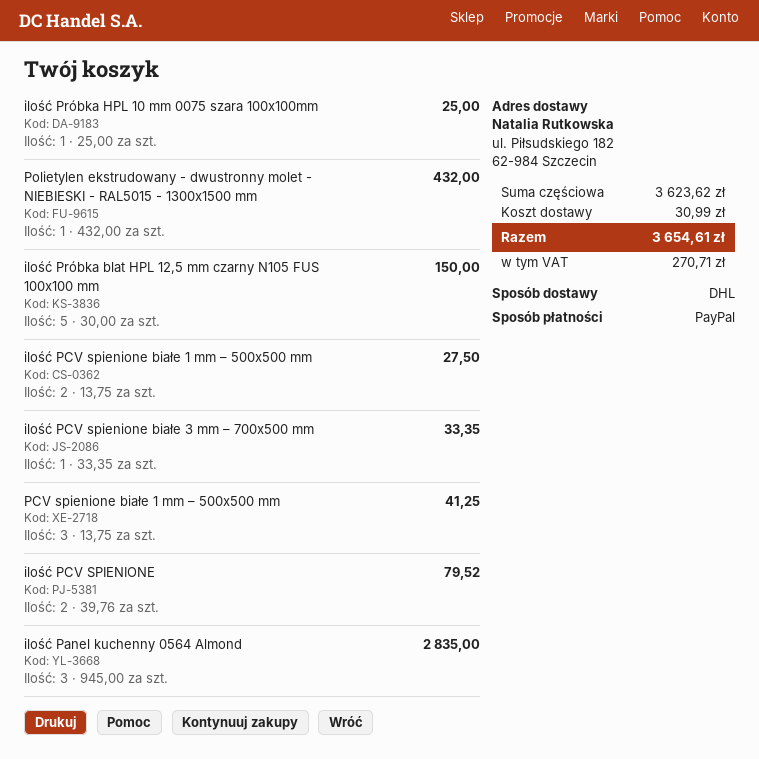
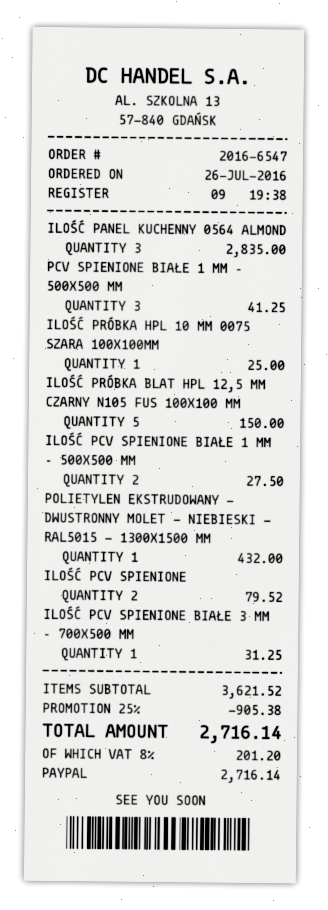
ilość PCV spienione białe 3 mm – 700x500 mm: 1 for 33.35 -> 1 for 31.25
subtotal: 3623.62 -> 3621.52
discount: none -> 25% = 905.38
shipping: 30.99 -> none
tax: 270.71 -> 201.20
total: 3654.61 -> 2716.14

